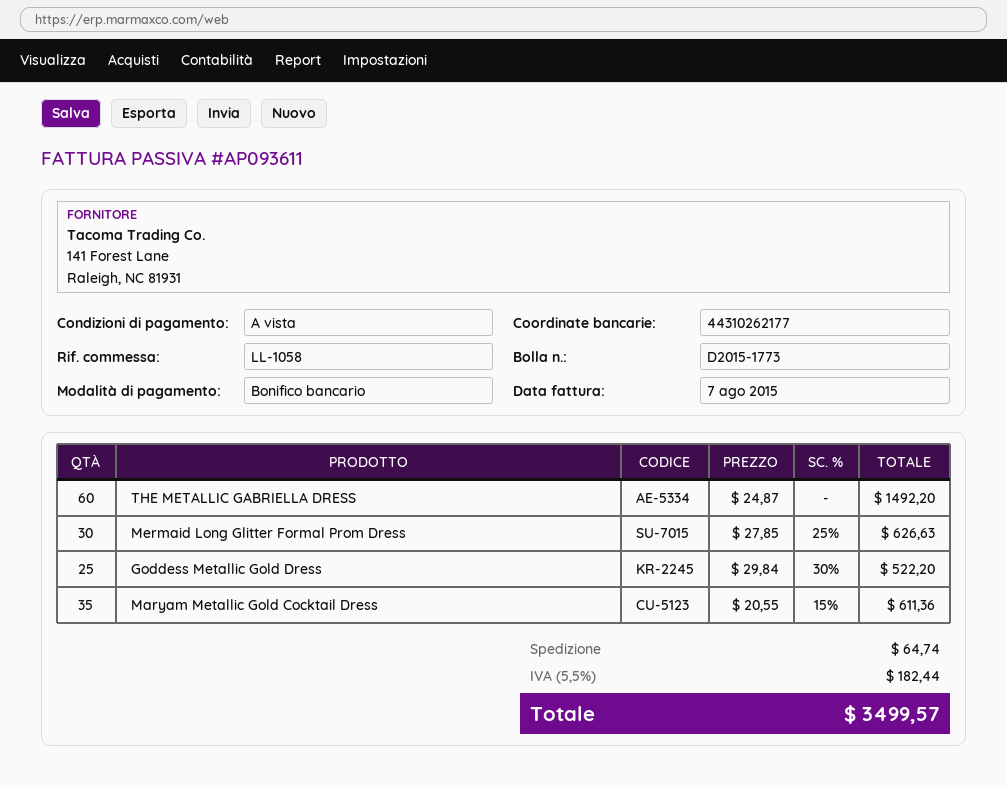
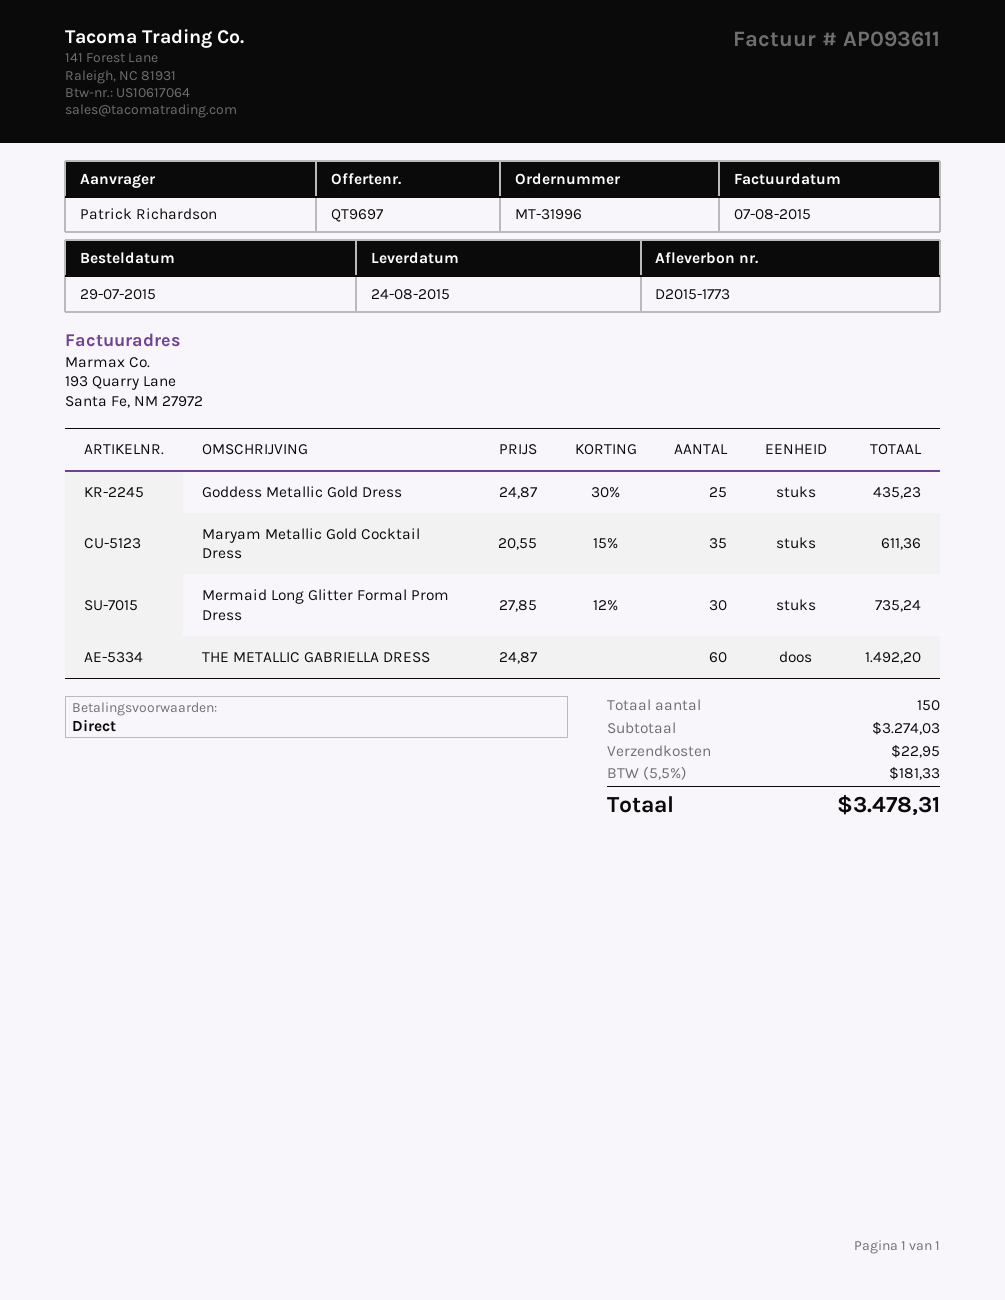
Mermaid Long Glitter Formal Prom Dress: 30 x 27.85 - 25% = 626.63 -> 30 x 27.85 - 12% = 735.24
Goddess Metallic Gold Dress: 25 x 29.84 - 30% = 522.20 -> 25 x 24.87 - 30% = 435.23
shipping: 64.74 -> 22.95
tax: 5.5% = 182.44 -> 5.5% = 181.33
total: 3499.57 -> 3478.31

